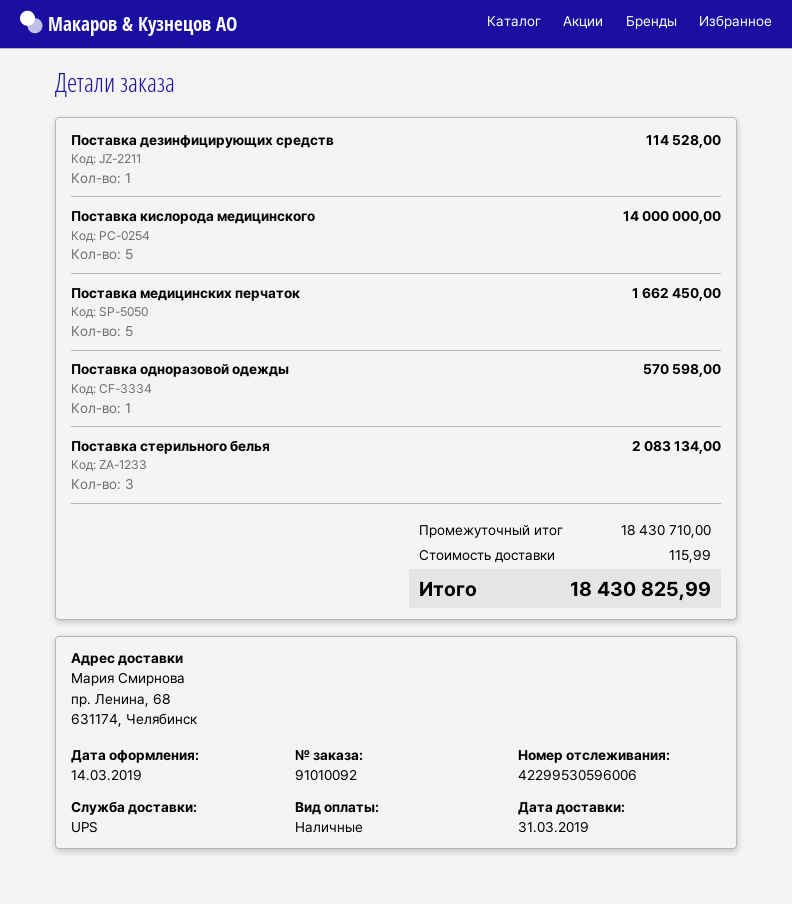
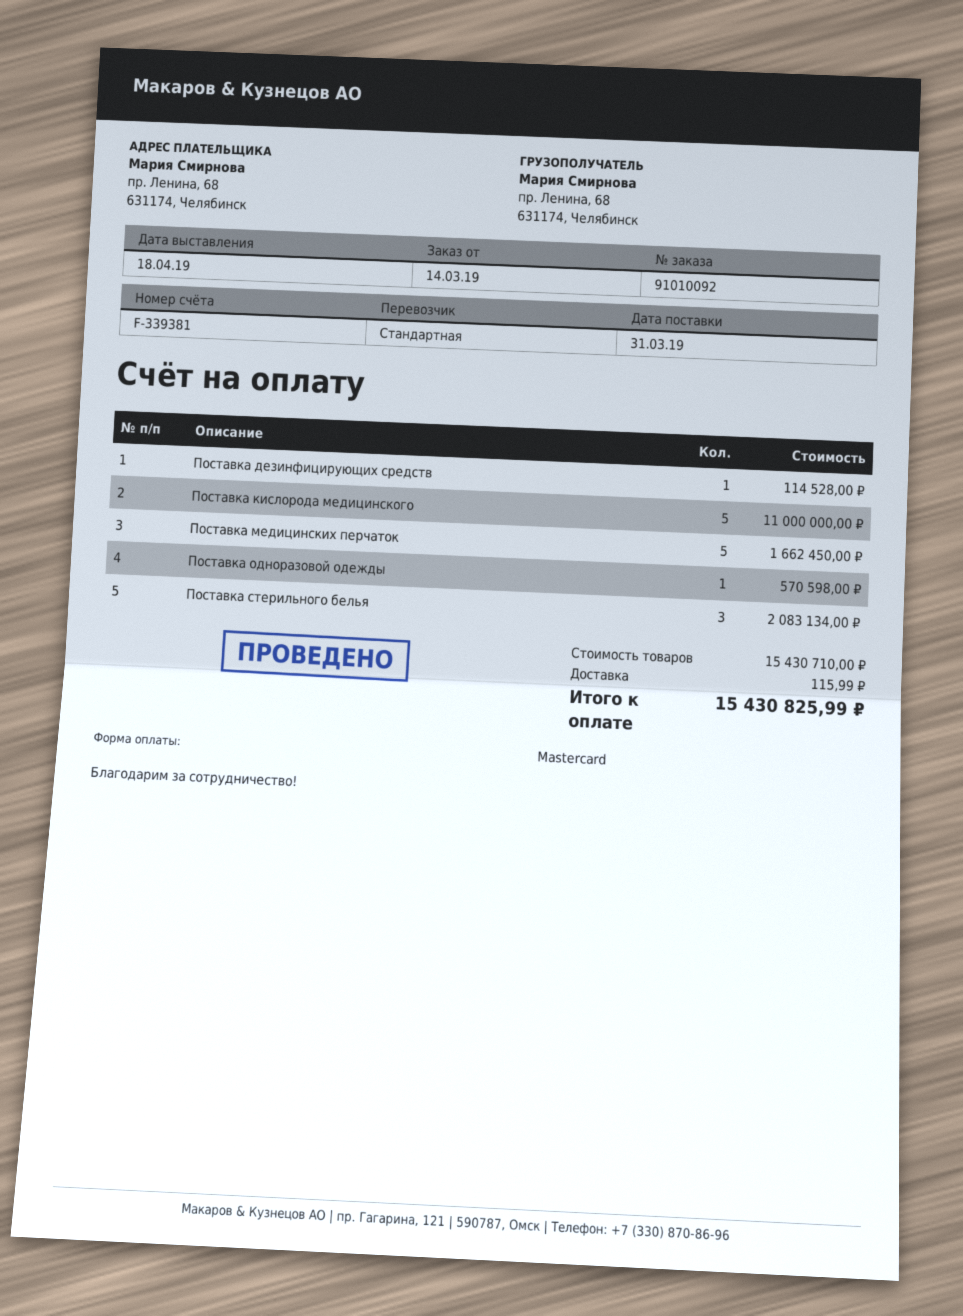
payment method: cash -> Mastercard
shipping method: UPS -> standard
Поставка кислорода медицинского: 5 for 14000000.00 -> 5 for 11000000.00
subtotal: 18430710.00 -> 15430710.00
total: 18430825.99 -> 15430825.99

